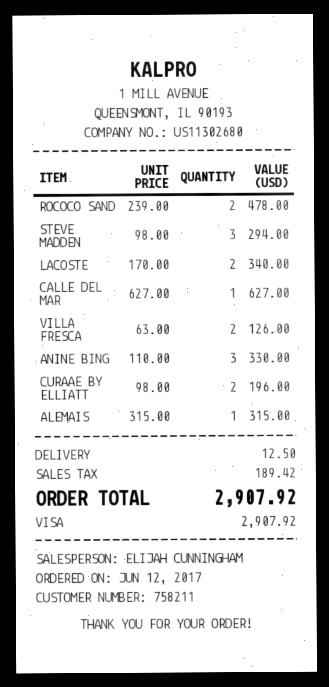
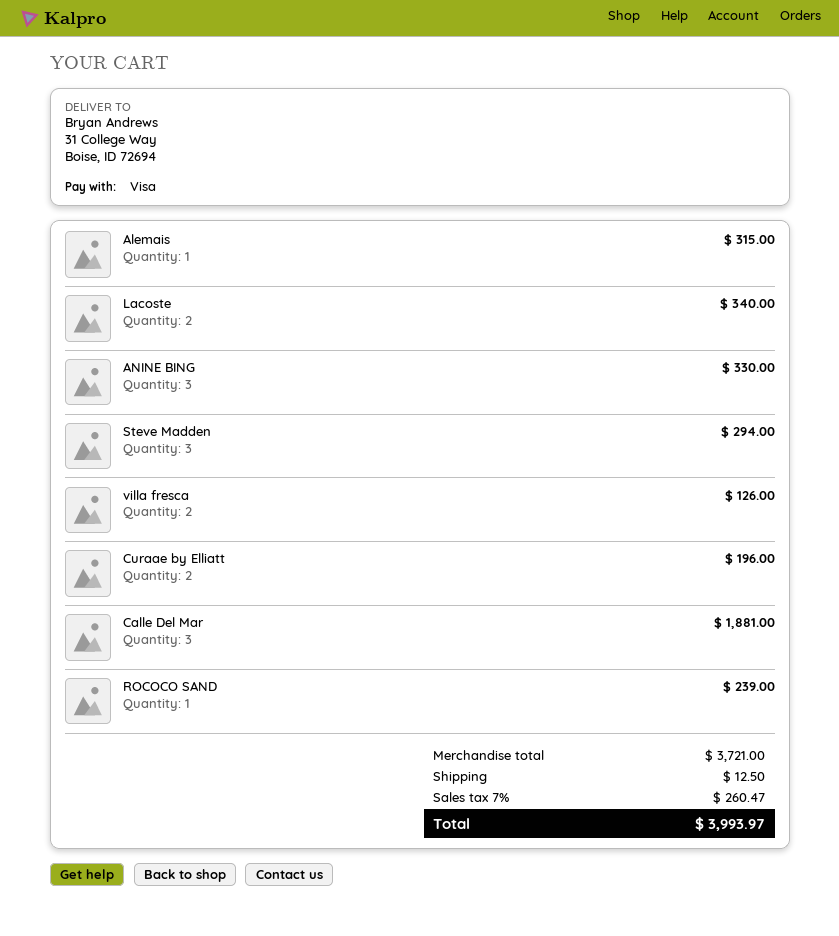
ROCOCO SAND: 2 for 478.00 -> 1 for 239.00
CALLE DEL MAR: 1 for 627.00 -> 3 for 1881.00
tax: 189.42 -> 260.47
total: 2907.92 -> 3993.97

